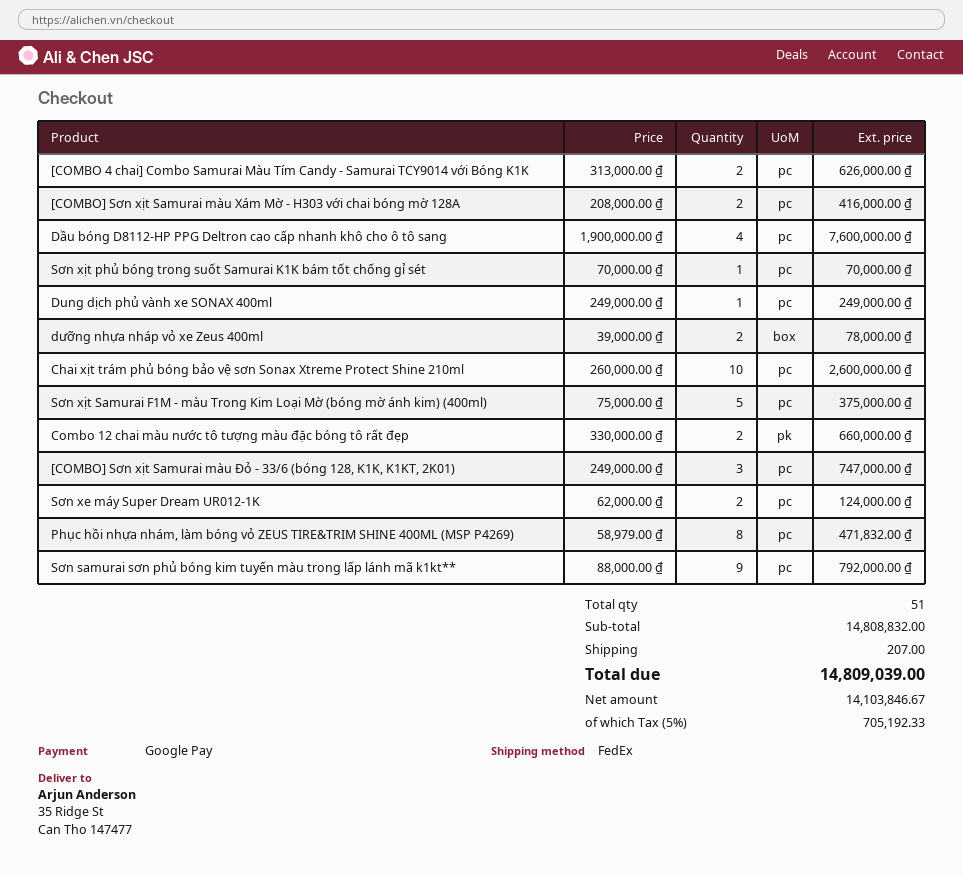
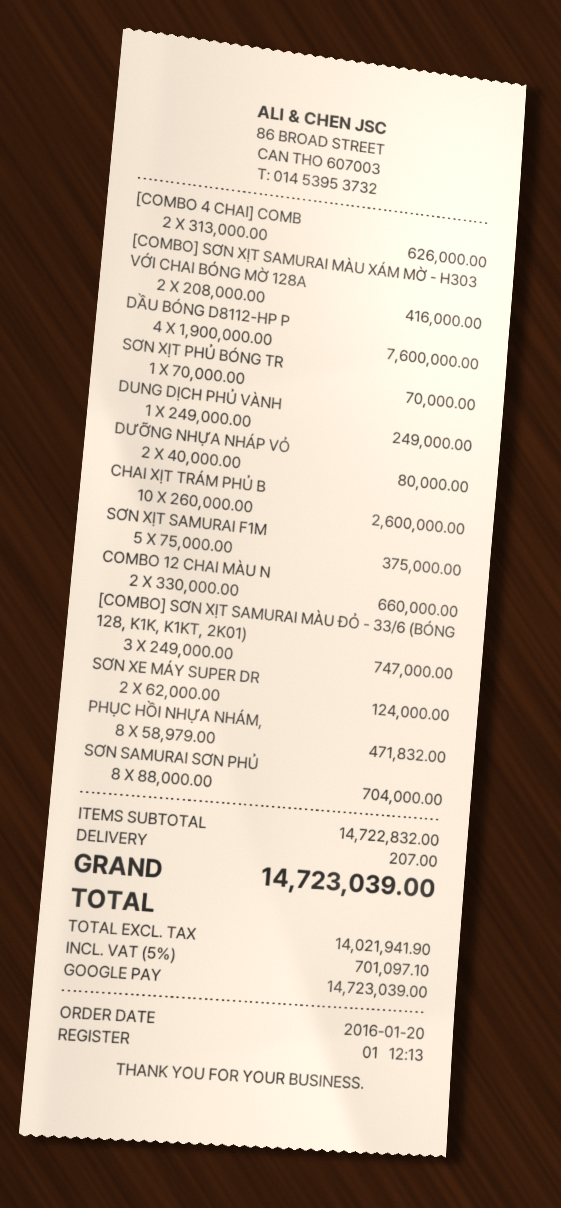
dưỡng nhựa nháp vỏ xe Zeus 400ml: 2 x 39000.00 = 78000.00 -> 2 x 40000.00 = 80000.00
Sơn samurai sơn phủ bóng kim tuyến màu trong lấp lánh mã k1kt**: 9 x 88000.00 = 792000.00 -> 8 x 88000.00 = 704000.00
subtotal: 14808832.00 -> 14722832.00
net: 14103846.67 -> 14021941.90
tax: 5% = 705192.33 -> 5% = 701097.10
total: 14809039.00 -> 14723039.00

